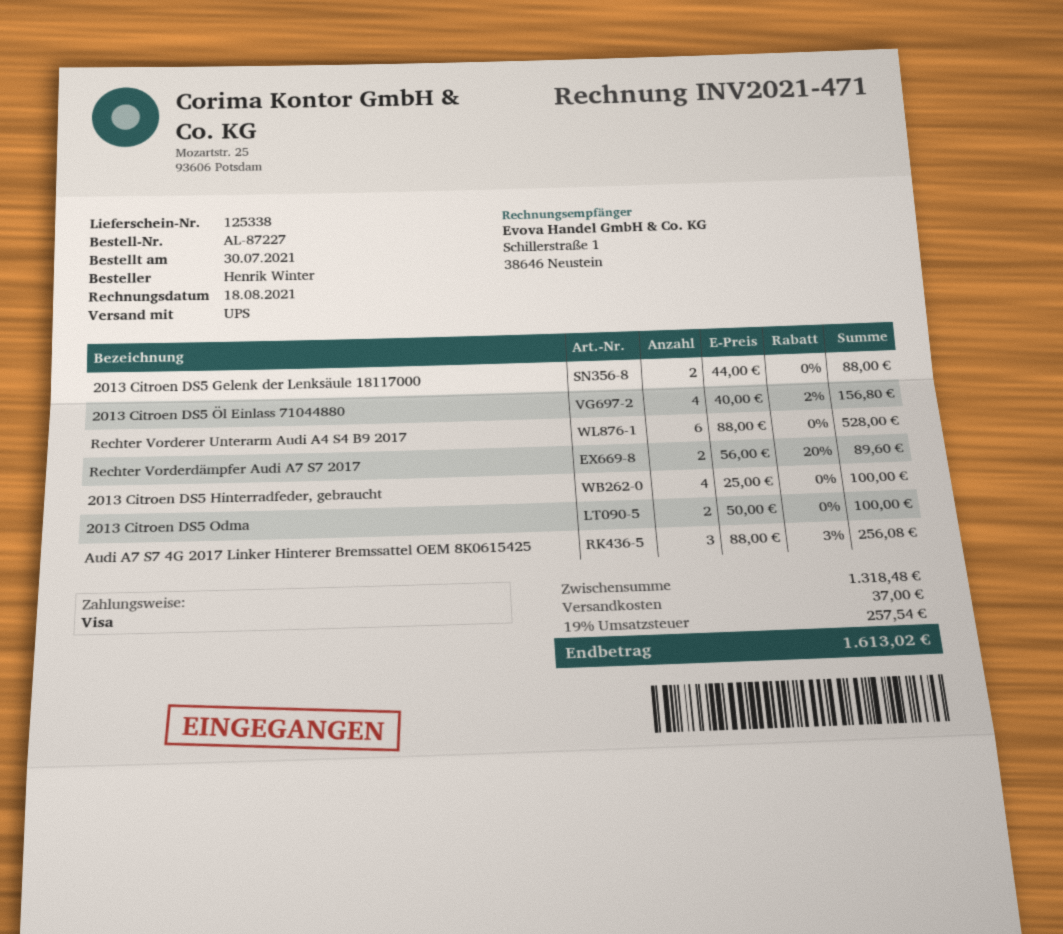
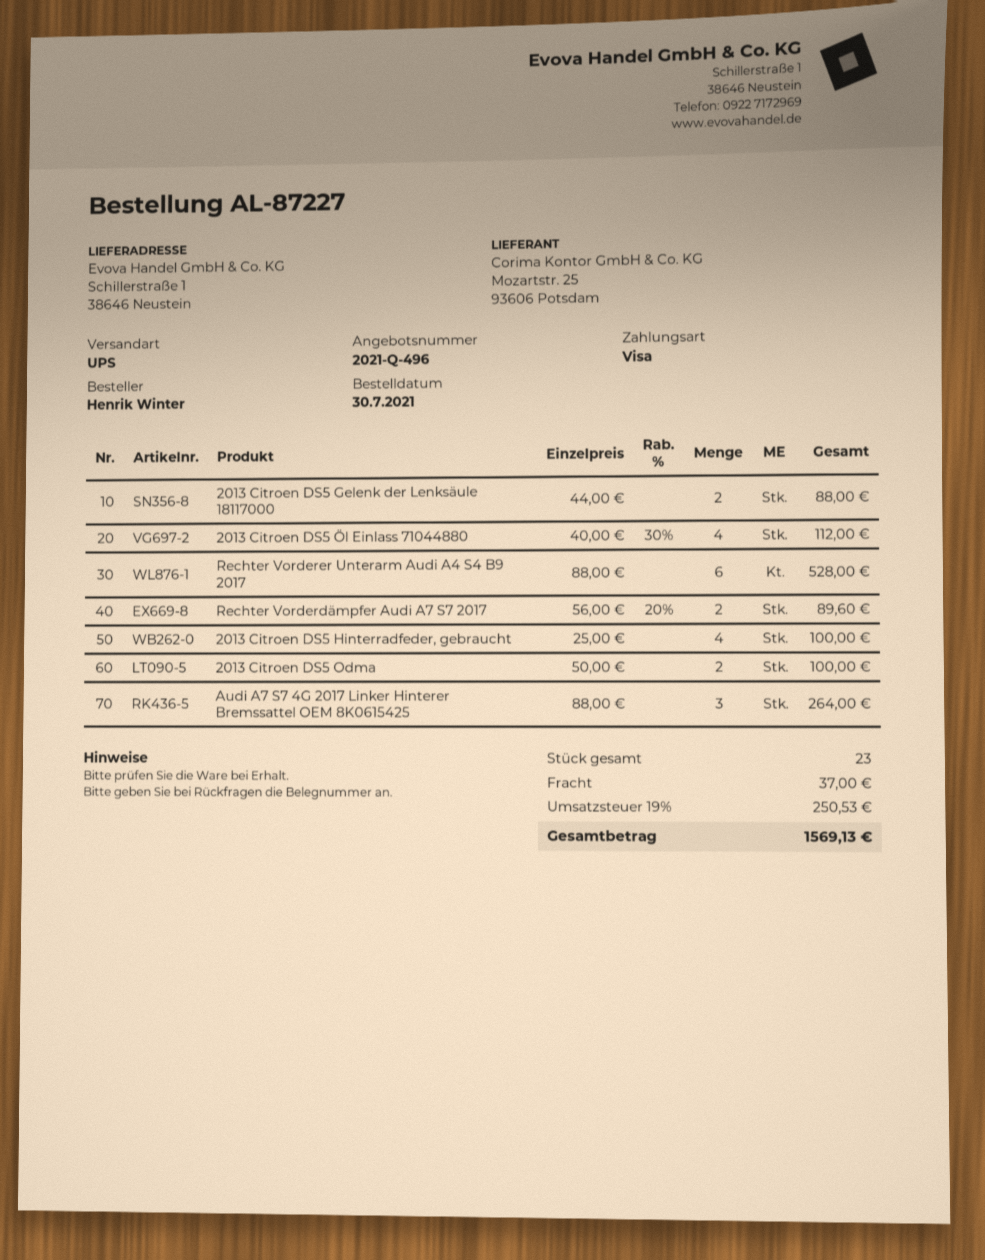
2013 Citroen DS5 Öl Einlass 71044880: 4 x 40.00 - 2% = 156.80 -> 4 x 40.00 - 30% = 112.00
Audi A7 S7 4G 2017 Linker Hinterer Bremssattel OEM 8K0615425: 3 x 88.00 - 3% = 256.08 -> 3 x 88.00 = 264.00
tax: 19% = 257.54 -> 19% = 250.53
total: 1613.02 -> 1569.13

